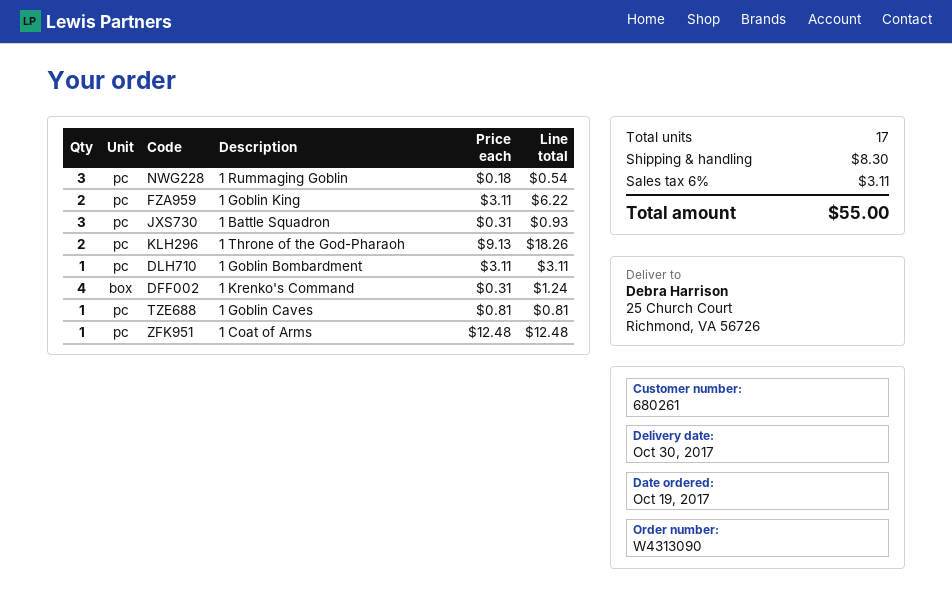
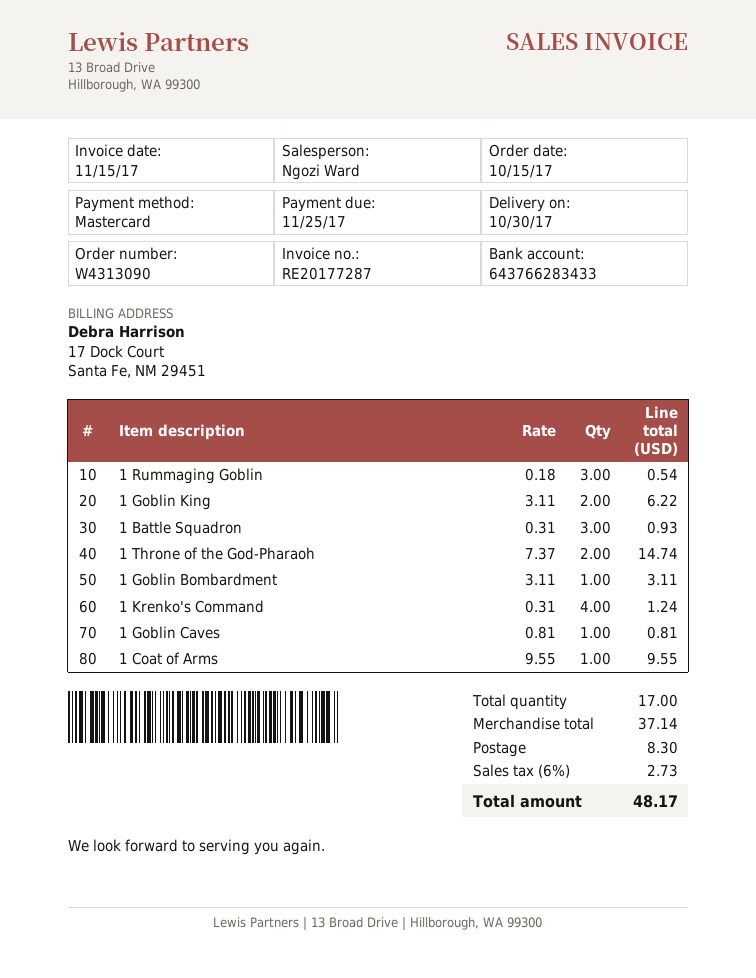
order date: 2017-10-19 -> 2017-10-15
1 Throne of the God-Pharaoh: 2 x 9.13 = 18.26 -> 2 x 7.37 = 14.74
1 Coat of Arms: 1 x 12.48 = 12.48 -> 1 x 9.55 = 9.55
tax: 6% = 3.11 -> 6% = 2.73
total: 55.00 -> 48.17

